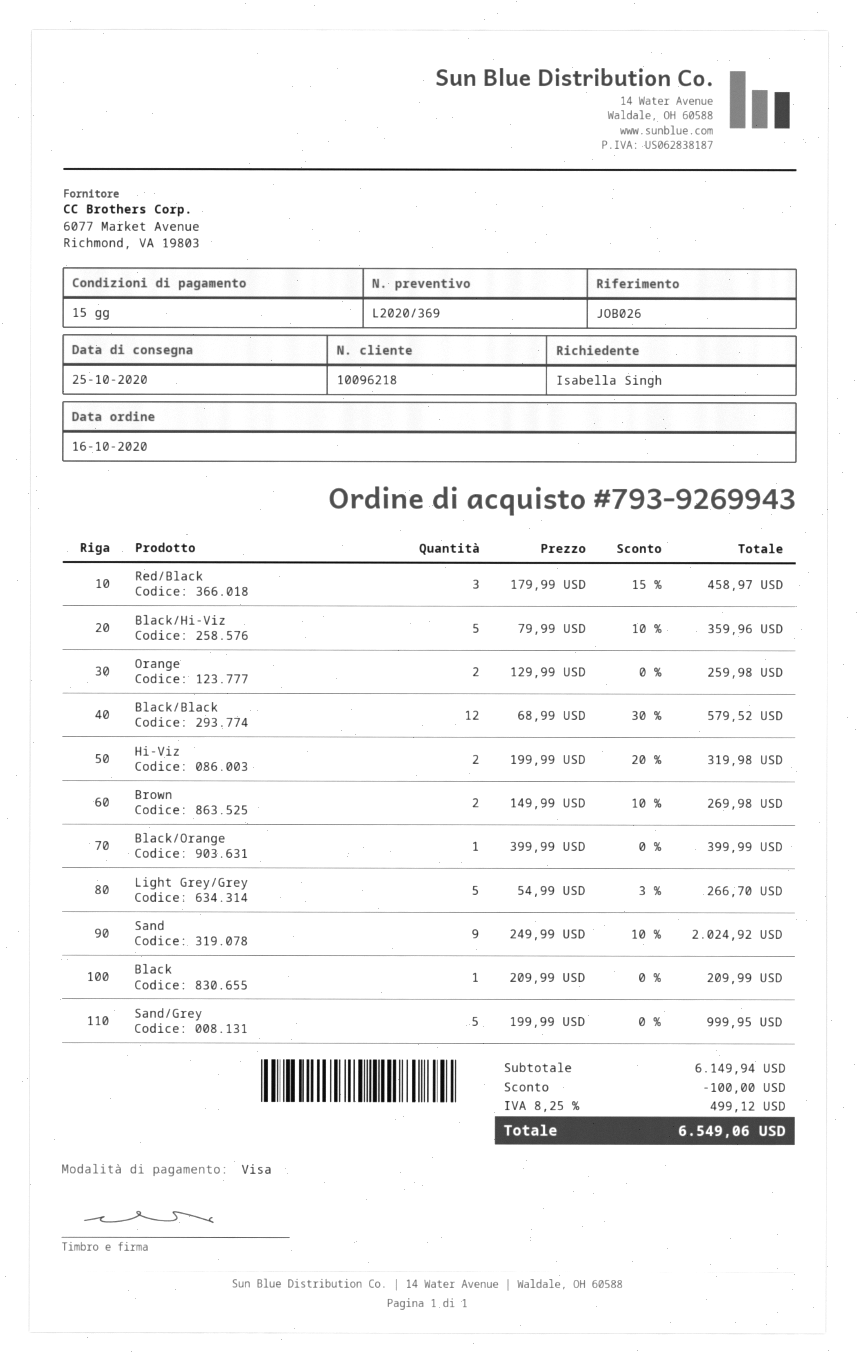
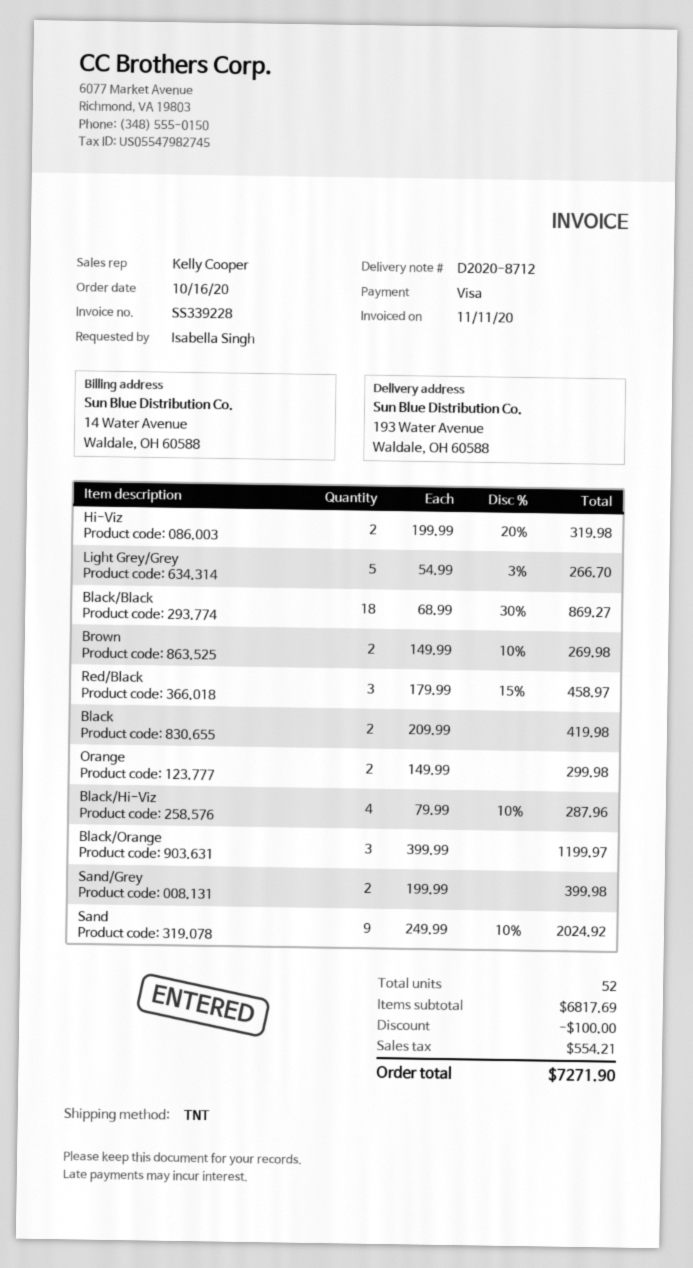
Black/Hi-Viz: 5 x 79.99 - 10% = 359.96 -> 4 x 79.99 - 10% = 287.96
Orange: 2 x 129.99 = 259.98 -> 2 x 149.99 = 299.98
Black/Black: 12 x 68.99 - 30% = 579.52 -> 18 x 68.99 - 30% = 869.27
Black/Orange: 1 x 399.99 = 399.99 -> 3 x 399.99 = 1199.97
Black: 1 x 209.99 = 209.99 -> 2 x 209.99 = 419.98
Sand/Grey: 5 x 199.99 = 999.95 -> 2 x 199.99 = 399.98
subtotal: 6149.94 -> 6817.69
tax: 499.12 -> 554.21
total: 6549.06 -> 7271.90

